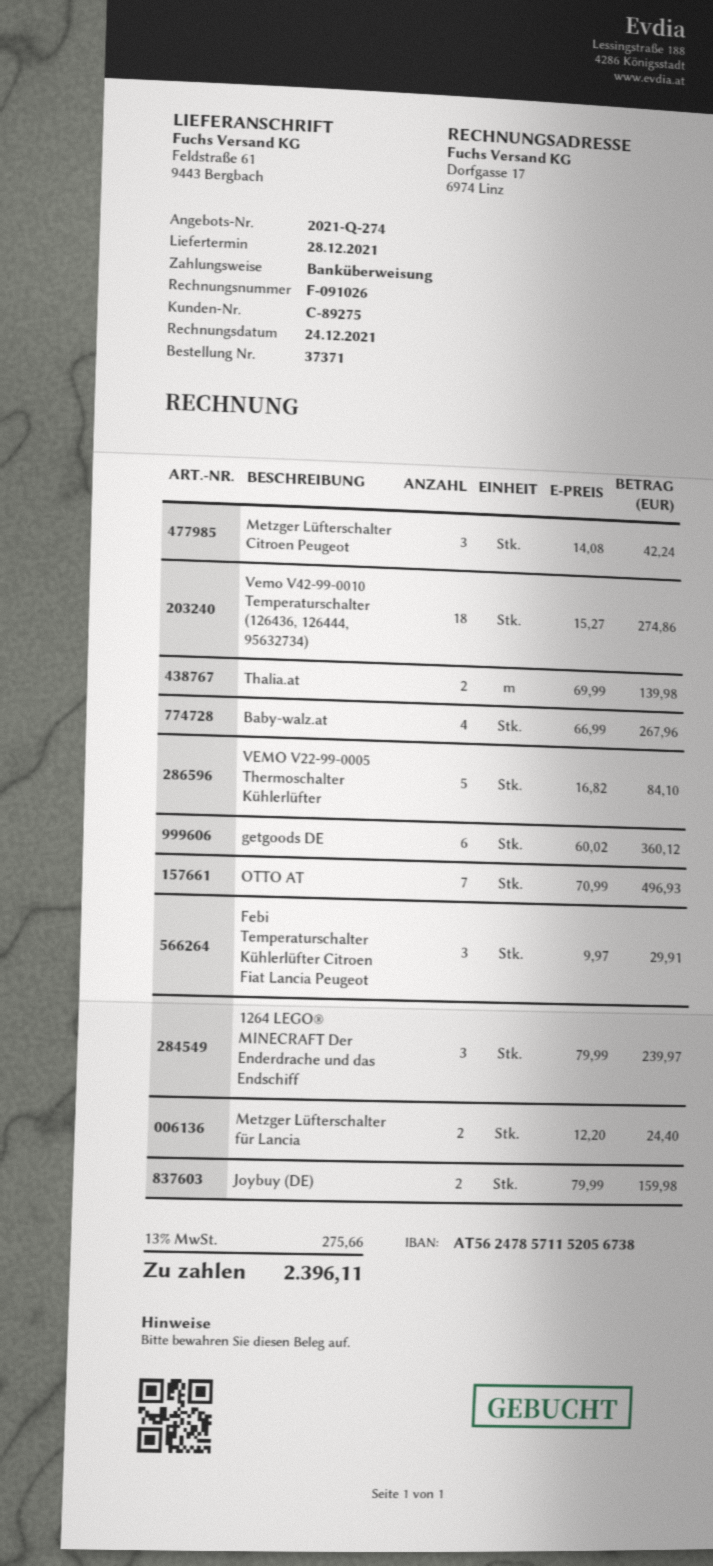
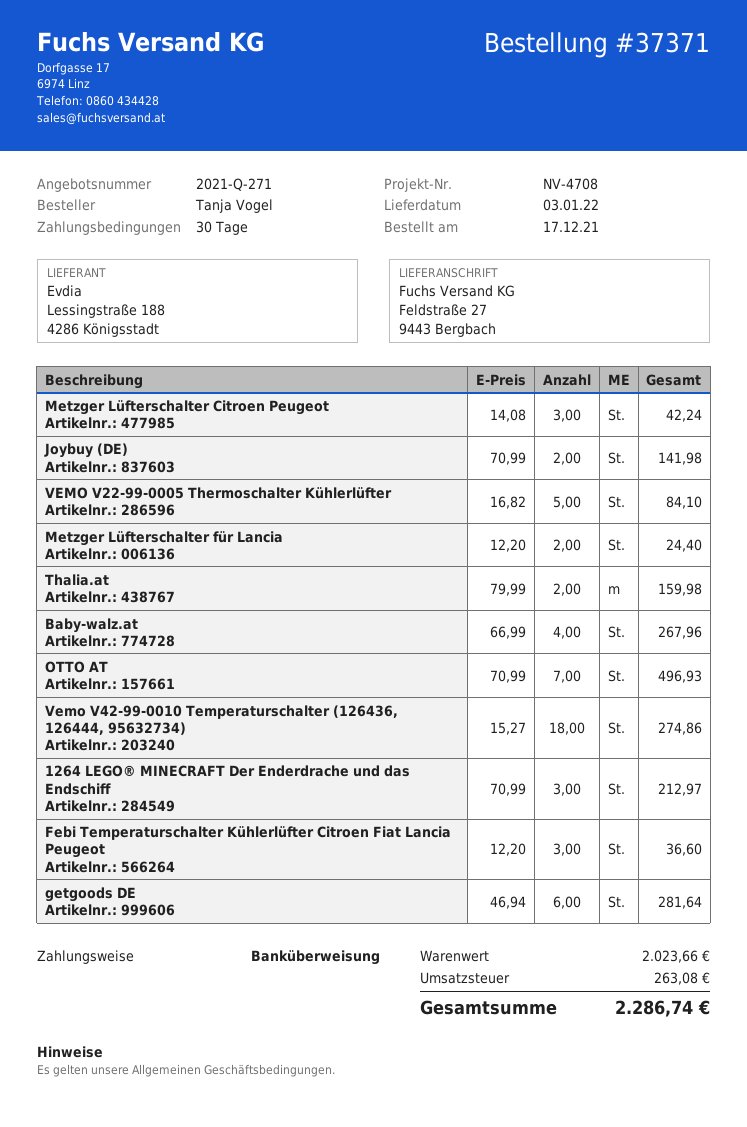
quote number: 2021-Q-274 -> 2021-Q-271
delivery date: 2021-12-28 -> 2022-01-03
ship to: Feldstraße 61, 9443 Bergbach -> Feldstraße 27, 9443 Bergbach
Thalia.at: 2 x 69.99 = 139.98 -> 2 x 79.99 = 159.98
getgoods DE: 6 x 60.02 = 360.12 -> 6 x 46.94 = 281.64
Febi Temperaturschalter Kühlerlüfter Citroen Fiat Lancia Peugeot: 3 x 9.97 = 29.91 -> 3 x 12.20 = 36.60
1264 LEGO® MINECRAFT Der Enderdrache und das Endschiff: 3 x 79.99 = 239.97 -> 3 x 70.99 = 212.97
Joybuy (DE): 2 x 79.99 = 159.98 -> 2 x 70.99 = 141.98
tax: 275.66 -> 263.08
total: 2396.11 -> 2286.74

